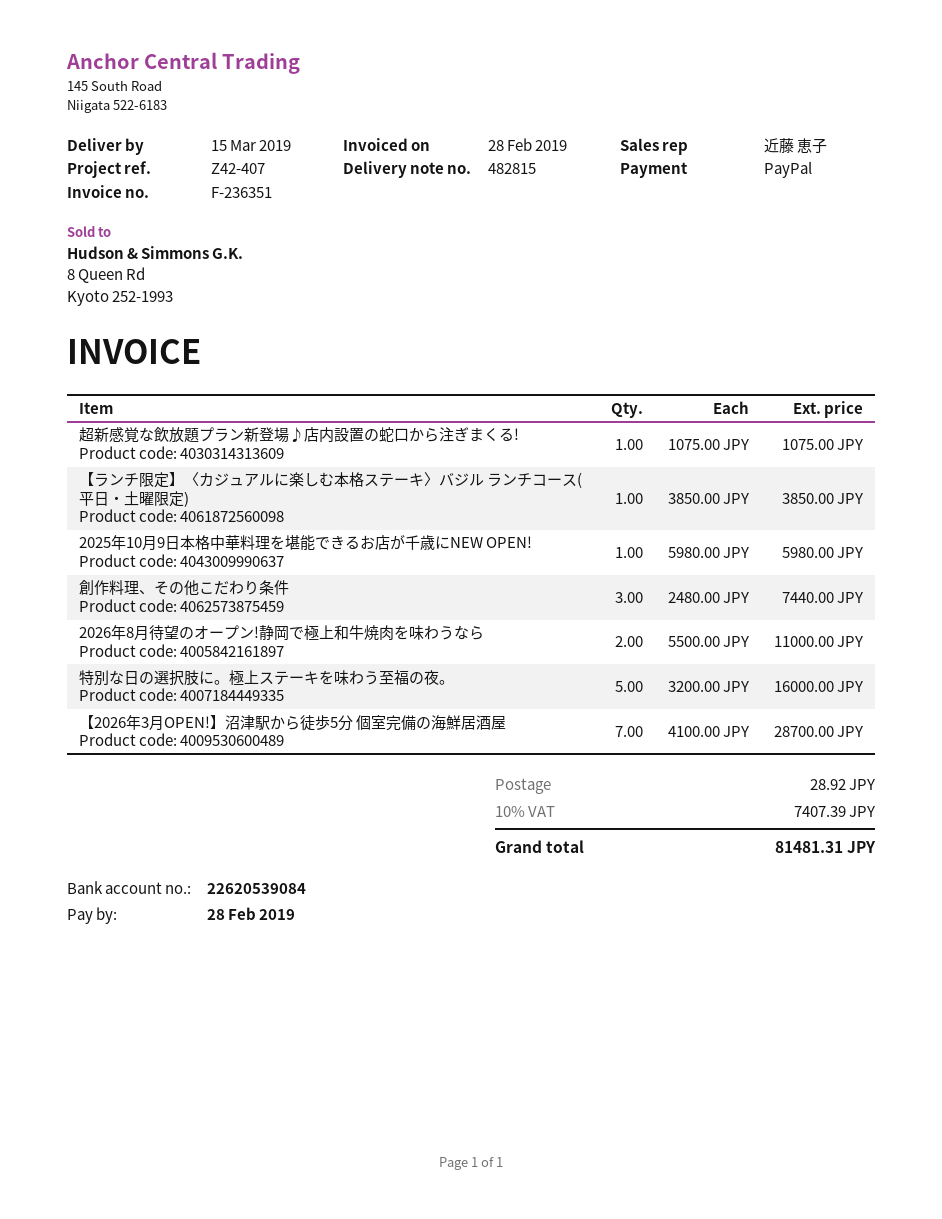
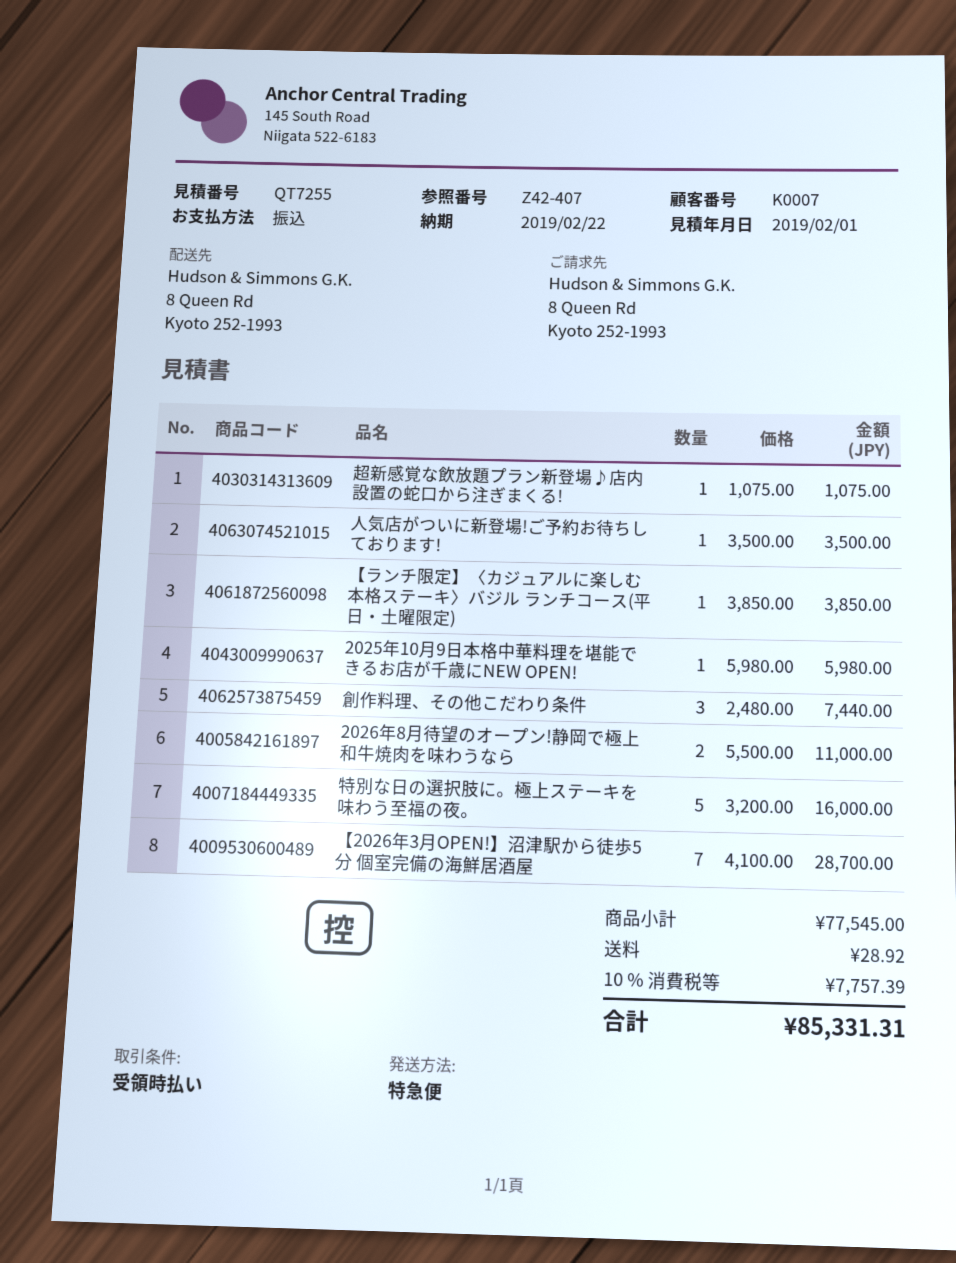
delivery date: 2019-03-15 -> 2019-02-22
payment method: PayPal -> bank transfer
人気店がついに新登場!ご予約お待ちしております!: none -> 1 x 3500.00 = 3500.00
tax: 10% = 7407.39 -> 10% = 7757.39
total: 81481.31 -> 85331.31

